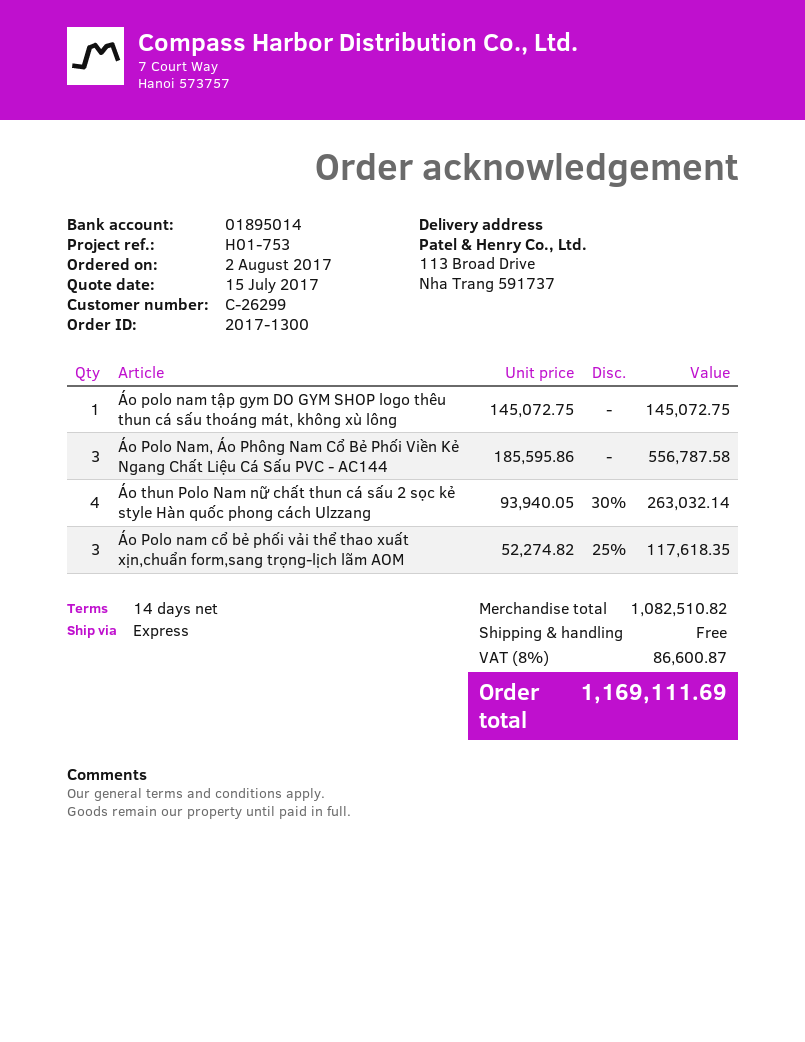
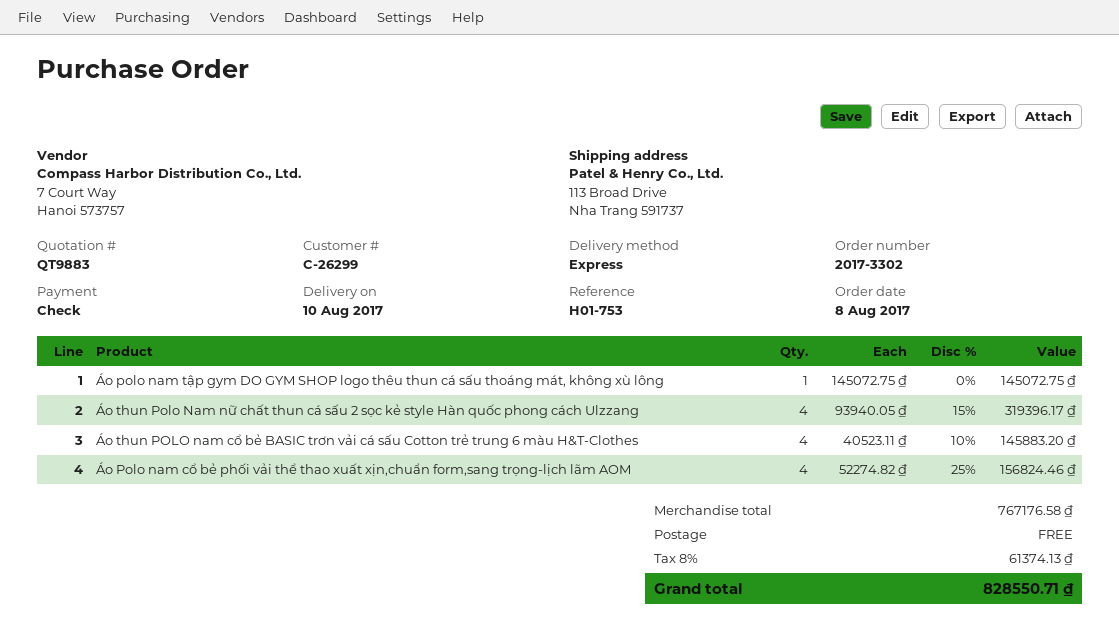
order number: 2017-1300 -> 2017-3302
order date: 2017-08-02 -> 2017-08-08
Áo Polo Nam, Áo Phông Nam Cổ Bẻ Phối Viền Kẻ Ngang Chất Liệu Cá Sấu PVC - AC144: 3 x 185595.86 = 556787.58 -> none
Áo thun Polo Nam nữ chất thun cá sấu 2 sọc kẻ style Hàn quốc phong cách Ulzzang: 4 x 93940.05 - 30% = 263032.14 -> 4 x 93940.05 - 15% = 319396.17
Áo Polo nam cổ bẻ phối vải thể thao xuất xịn,chuẩn form,sang trọng-lịch lãm AOM: 3 x 52274.82 - 25% = 117618.35 -> 4 x 52274.82 - 25% = 156824.46
Áo thun POLO nam cổ bẻ BASIC trơn vải cá sấu Cotton trẻ trung 6 màu H&T-Clothes: none -> 4 x 40523.11 - 10% = 145883.20
subtotal: 1082510.82 -> 767176.58
tax: 8% = 86600.87 -> 8% = 61374.13
total: 1169111.69 -> 828550.71

